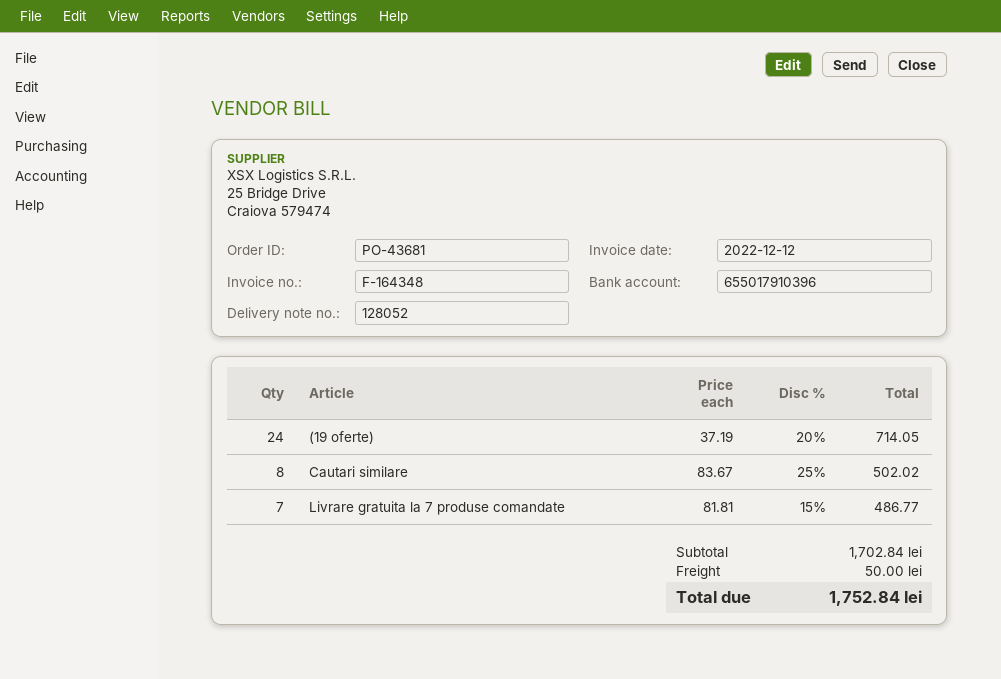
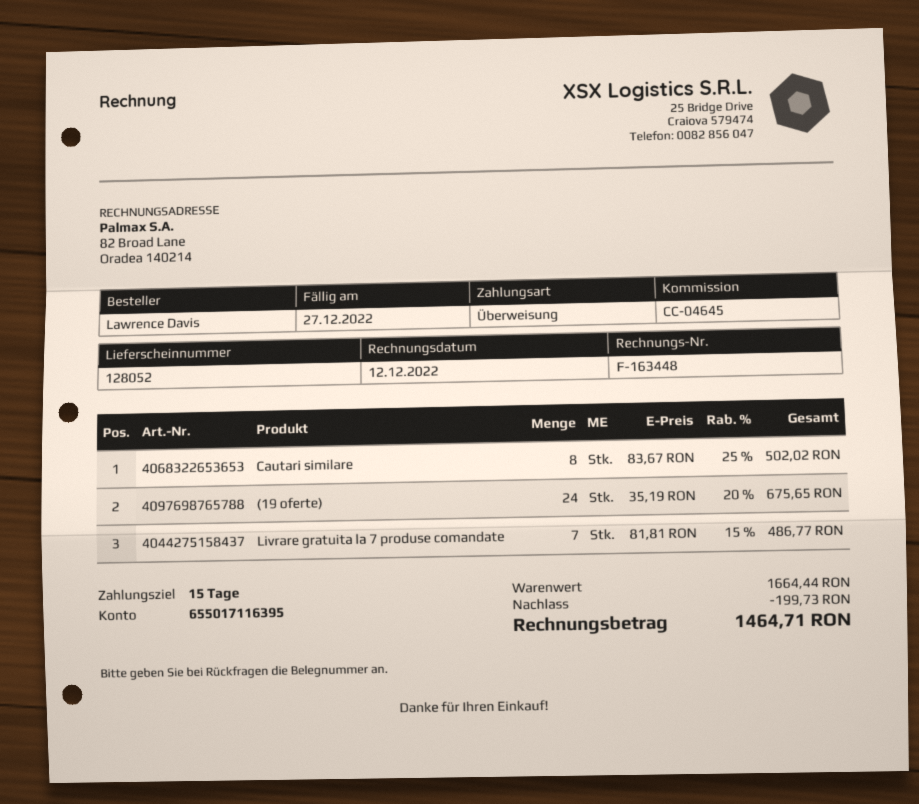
invoice number: F-164348 -> F-163448
bank account: 655017910396 -> 655017116395
(19 oferte): 24 x 37.19 - 20% = 714.05 -> 24 x 35.19 - 20% = 675.65
subtotal: 1702.84 -> 1664.44
discount: none -> 199.73
shipping: 50.00 -> none
total: 1752.84 -> 1464.71

